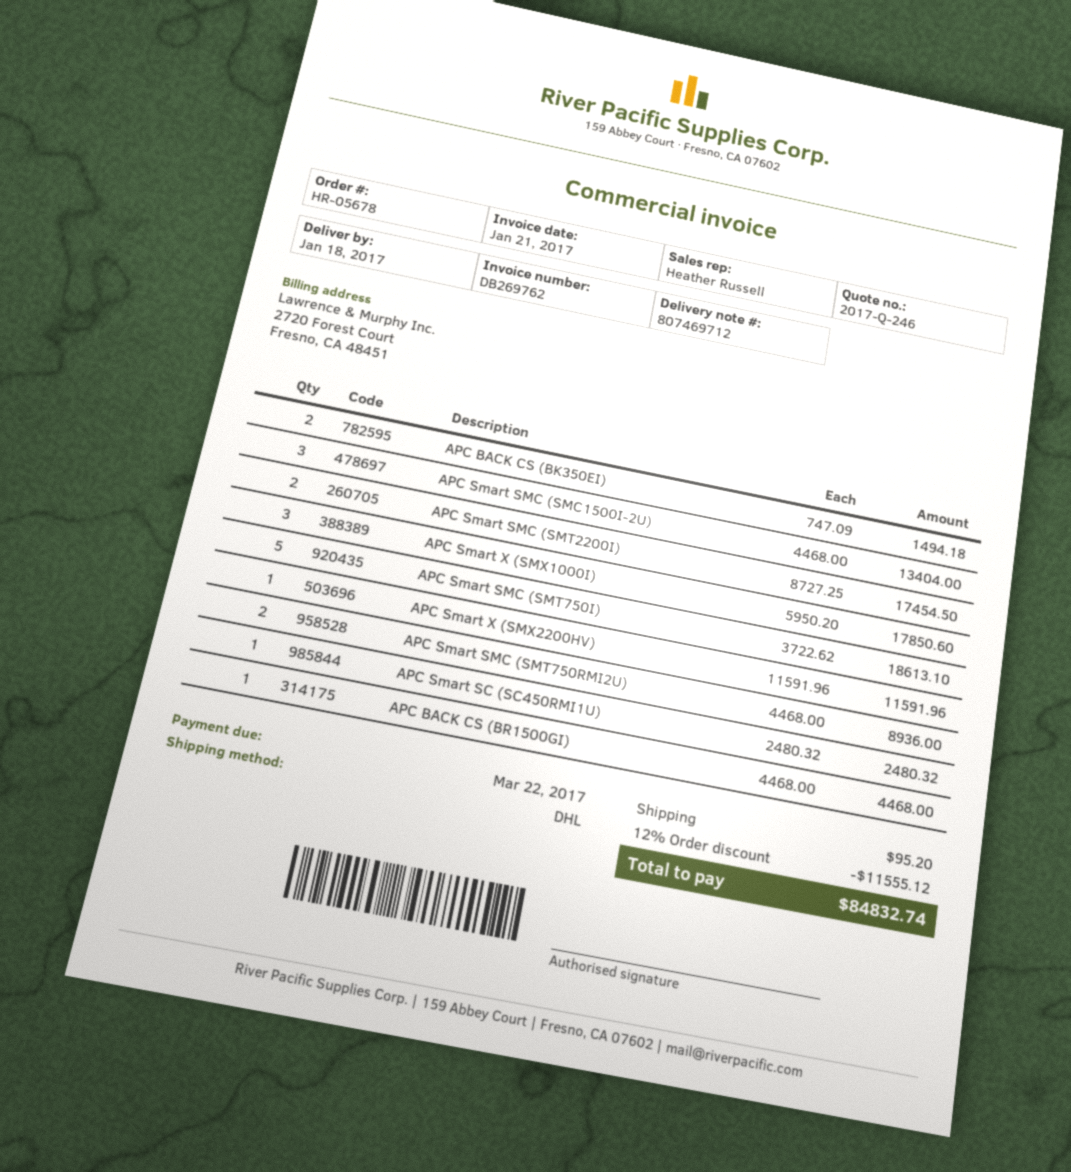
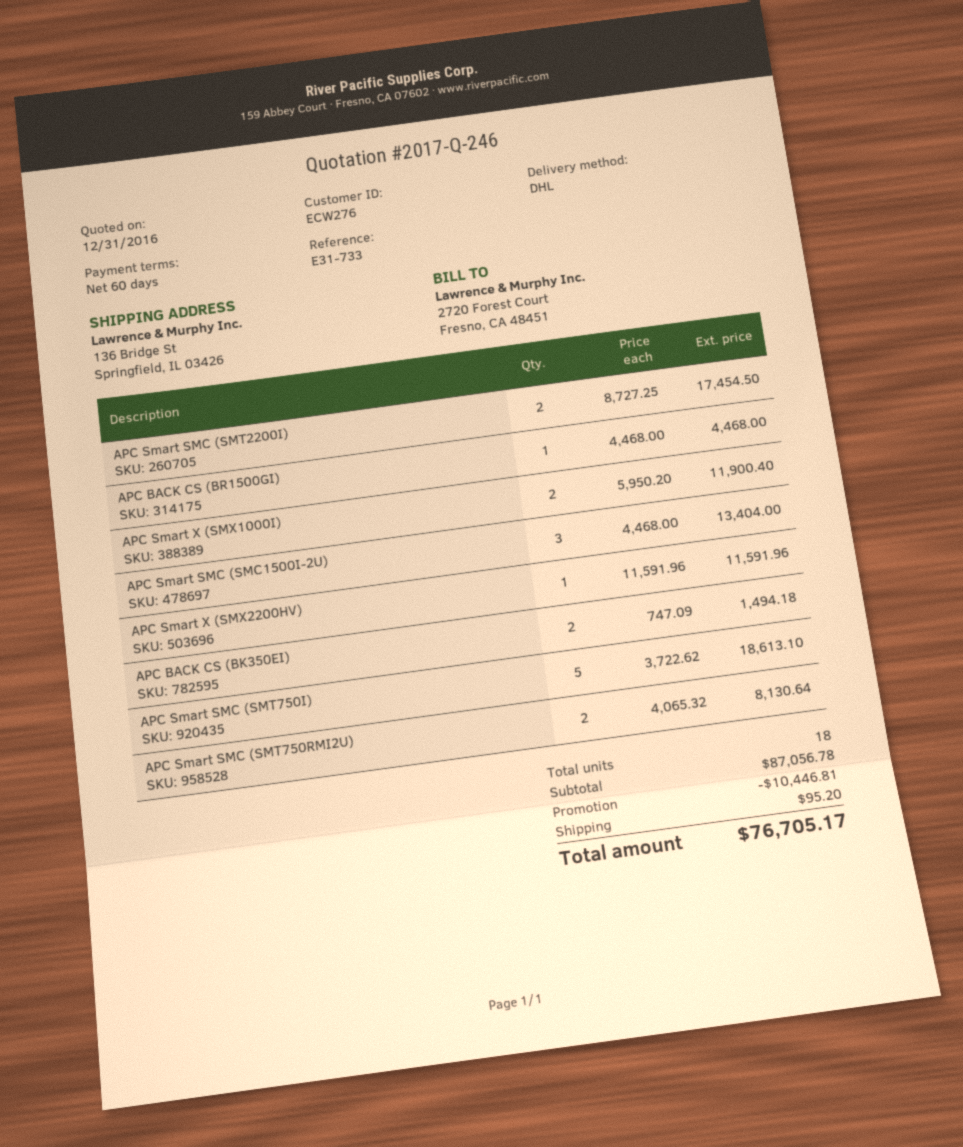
APC Smart X (SMX1000I): 3 x 5950.20 = 17850.60 -> 2 x 5950.20 = 11900.40
APC Smart SMC (SMT750RMI2U): 2 x 4468.00 = 8936.00 -> 2 x 4065.32 = 8130.64
APC Smart SC (SC450RMI1U): 1 x 2480.32 = 2480.32 -> none
discount: 11555.12 -> 10446.81
total: 84832.74 -> 76705.17

